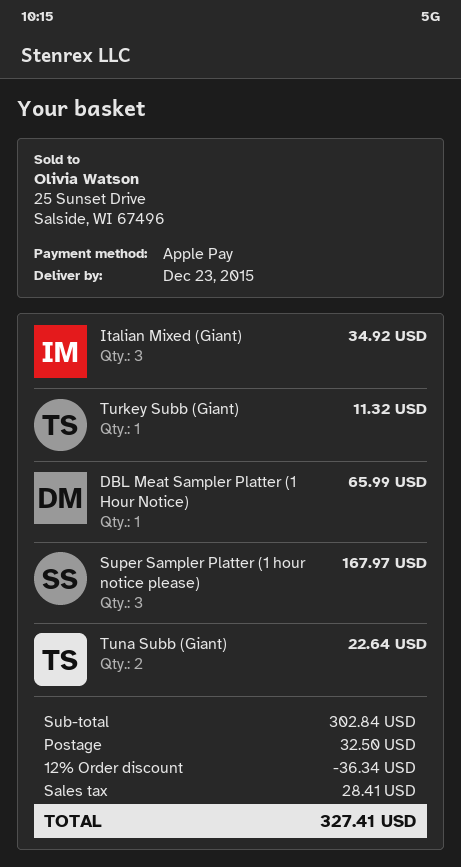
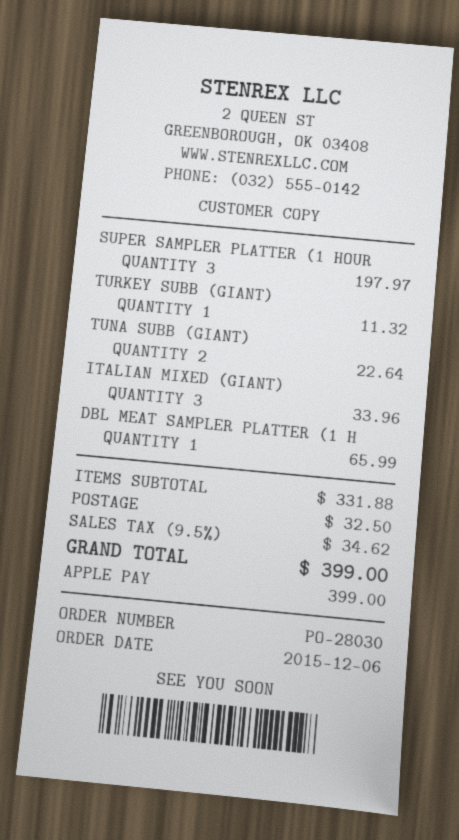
Italian Mixed (Giant): 3 for 34.92 -> 3 for 33.96
Super Sampler Platter (1 hour notice please): 3 for 167.97 -> 3 for 197.97
subtotal: 302.84 -> 331.88
discount: 12% = 36.34 -> none
tax: 28.41 -> 34.62
total: 327.41 -> 399.00

